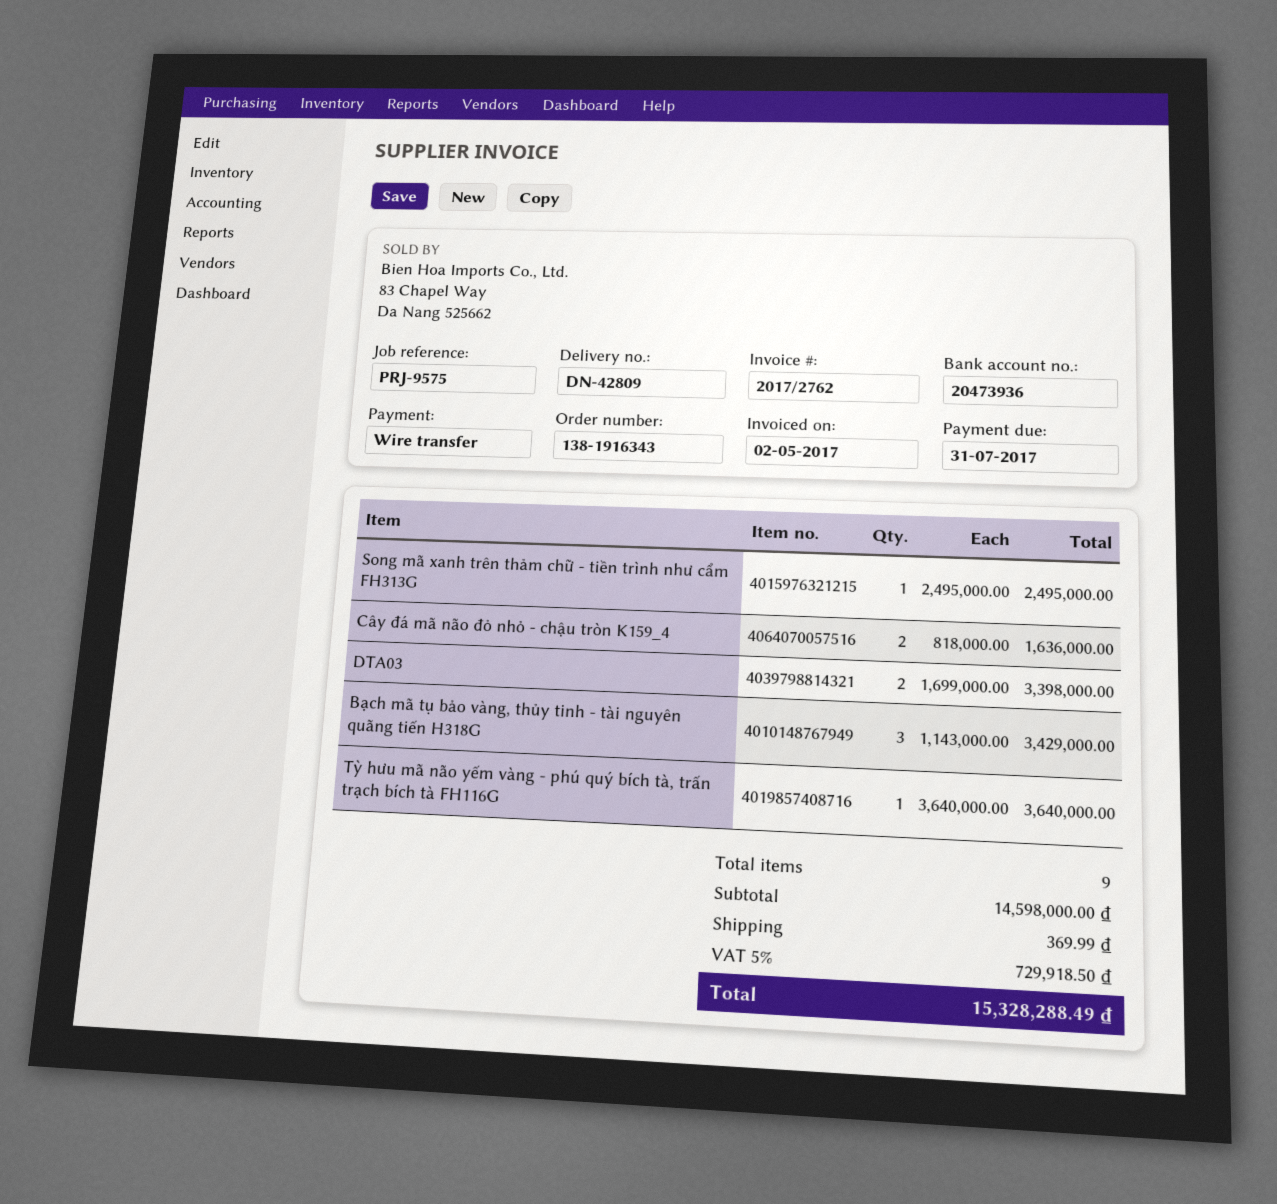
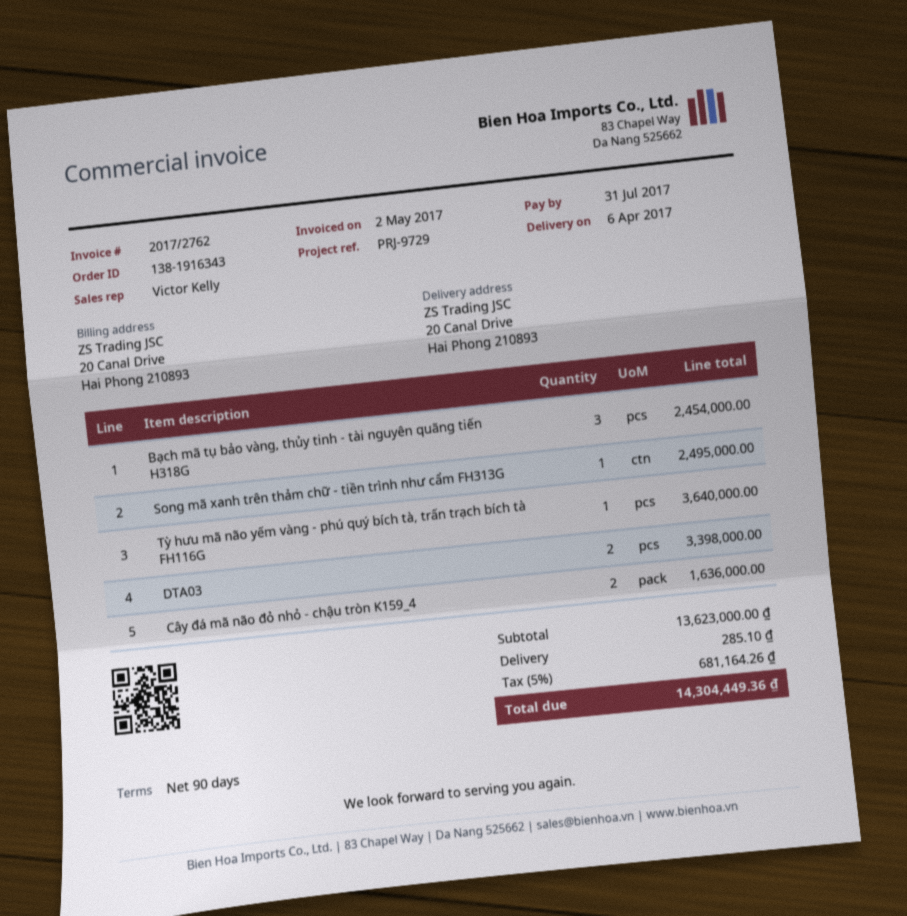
reference: PRJ-9575 -> PRJ-9729
Bạch mã tụ bảo vàng, thủy tinh - tài nguyên quãng tiến H318G: 3 for 3429000.00 -> 3 for 2454000.00
subtotal: 14598000.00 -> 13623000.00
shipping: 369.99 -> 285.10
tax: 5% = 729918.50 -> 5% = 681164.26
total: 15328288.49 -> 14304449.36

